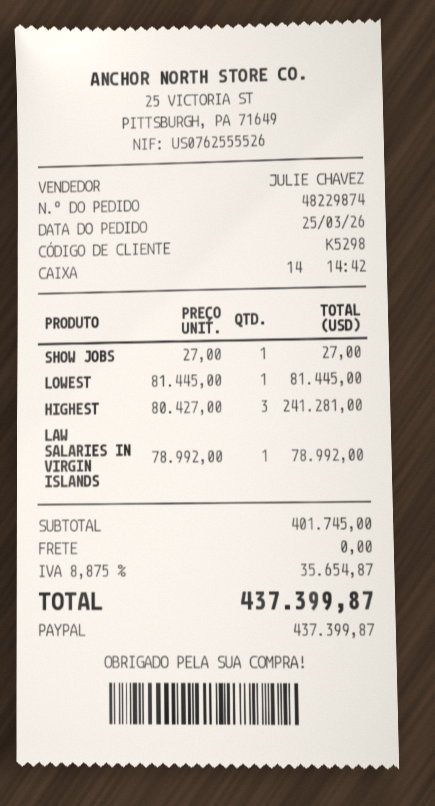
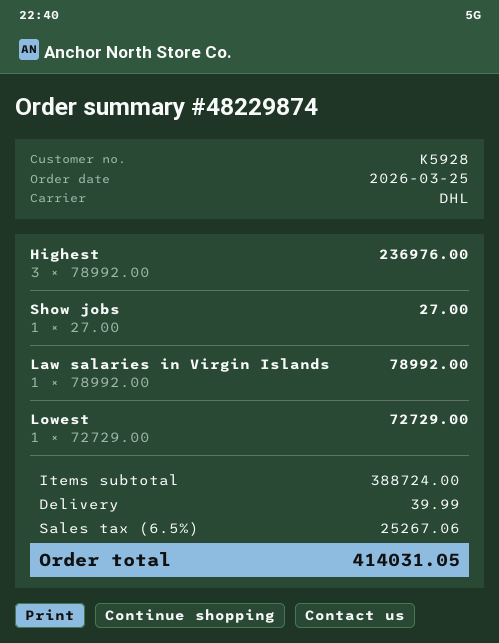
customer number: K5298 -> K5928
LOWEST: 1 x 81445.00 = 81445.00 -> 1 x 72729.00 = 72729.00
HIGHEST: 3 x 80427.00 = 241281.00 -> 3 x 78992.00 = 236976.00
subtotal: 401745.00 -> 388724.00
shipping: 0.00 -> 39.99
tax: 8.875% = 35654.87 -> 6.5% = 25267.06
total: 437399.87 -> 414031.05

